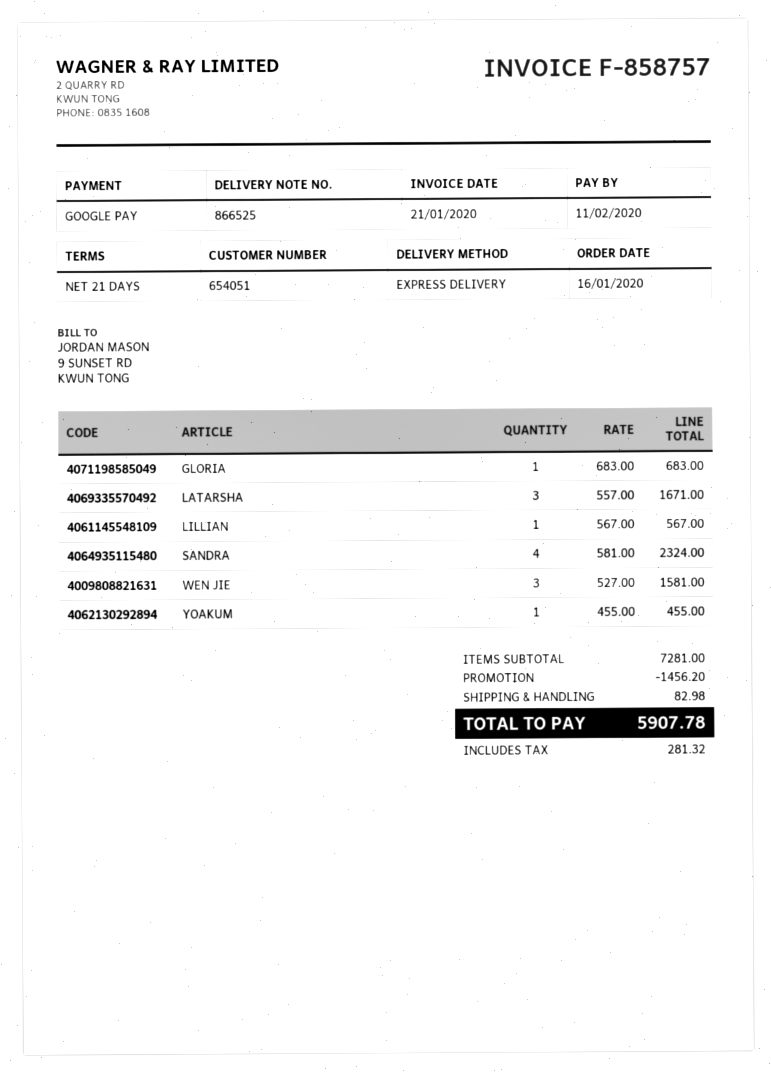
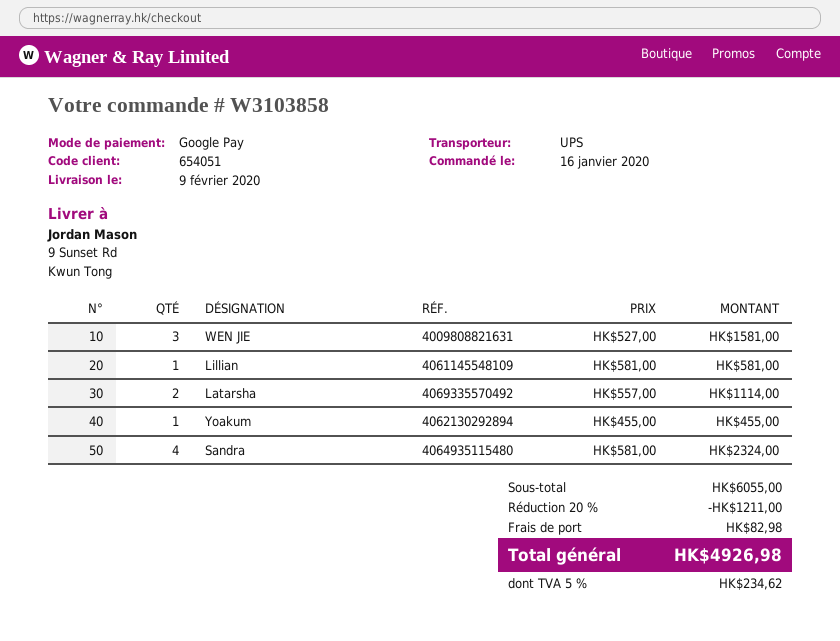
shipping method: express -> UPS
GLORIA: 1 x 683.00 = 683.00 -> none
LATARSHA: 3 x 557.00 = 1671.00 -> 2 x 557.00 = 1114.00
LILLIAN: 1 x 567.00 = 567.00 -> 1 x 581.00 = 581.00
subtotal: 7281.00 -> 6055.00
discount: 1456.20 -> 1211.00
tax: 281.32 -> 234.62
total: 5907.78 -> 4926.98

